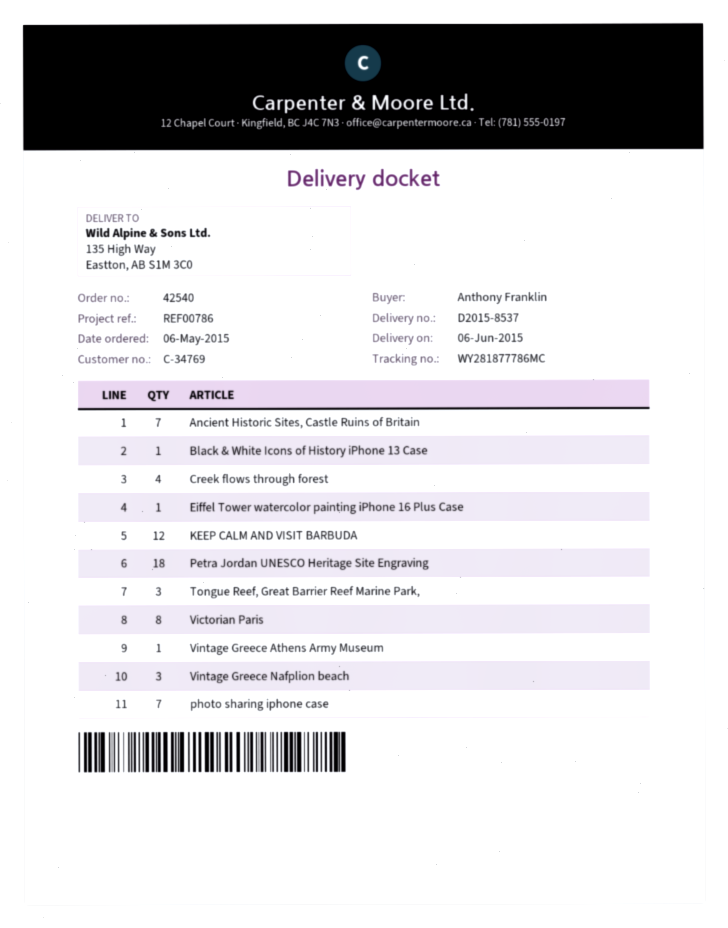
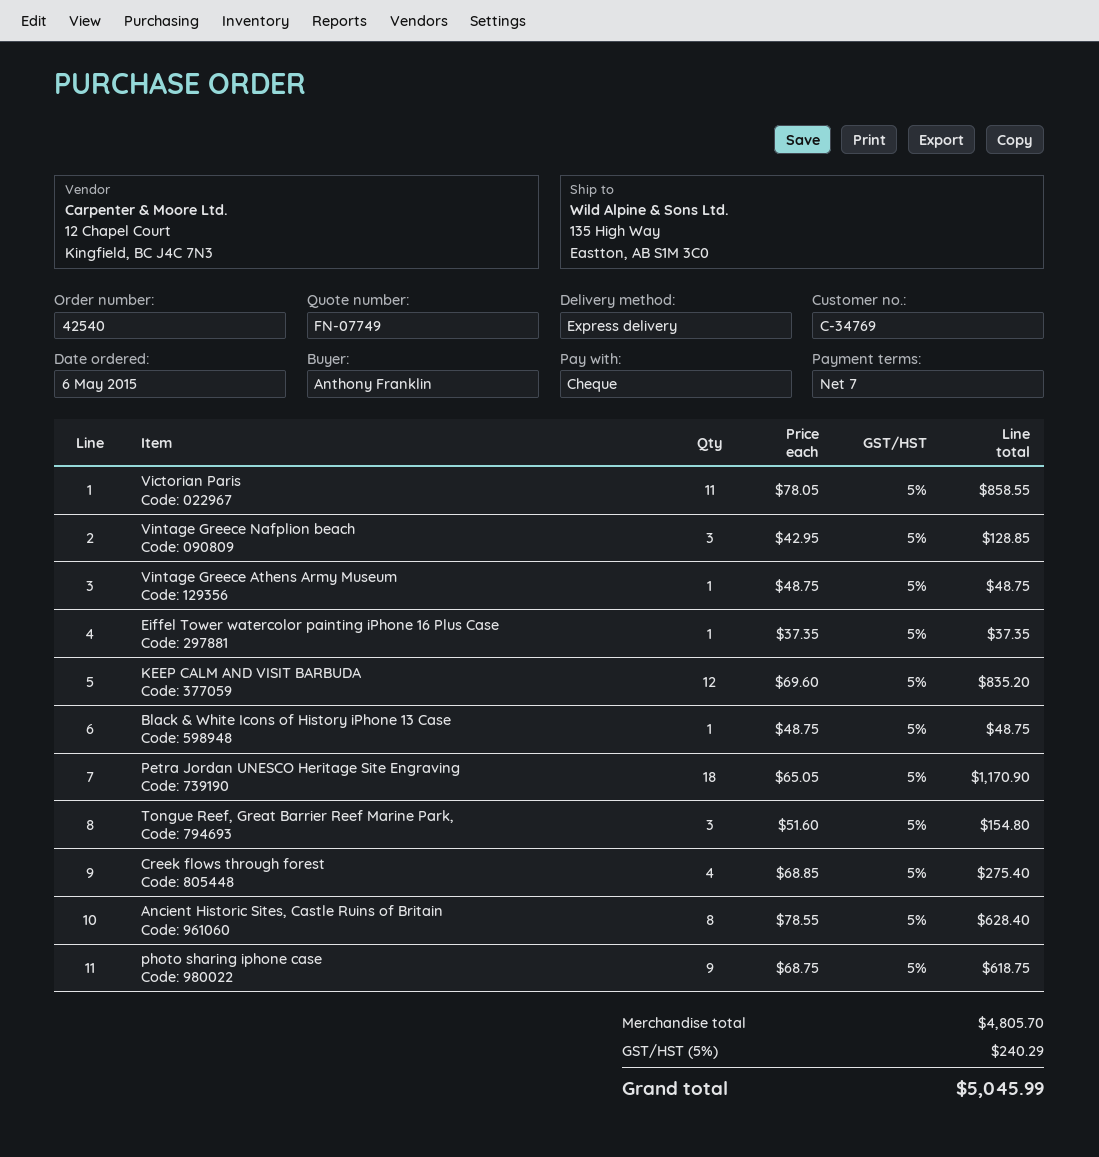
Ancient Historic Sites, Castle Ruins of Britain: 7 -> 8
Victorian Paris: 8 -> 11
photo sharing iphone case: 7 -> 9

